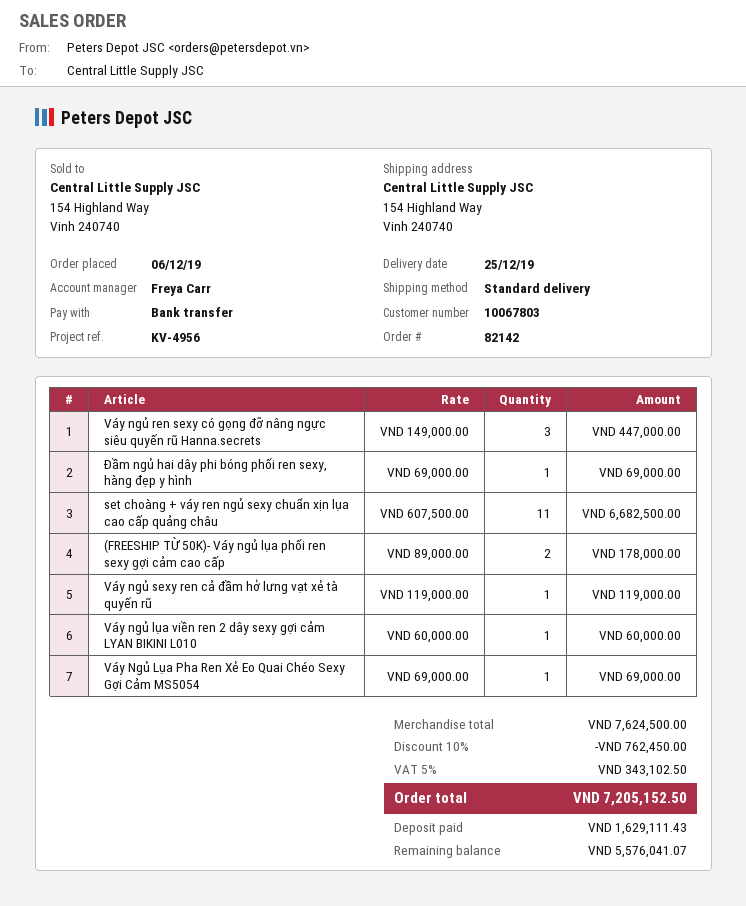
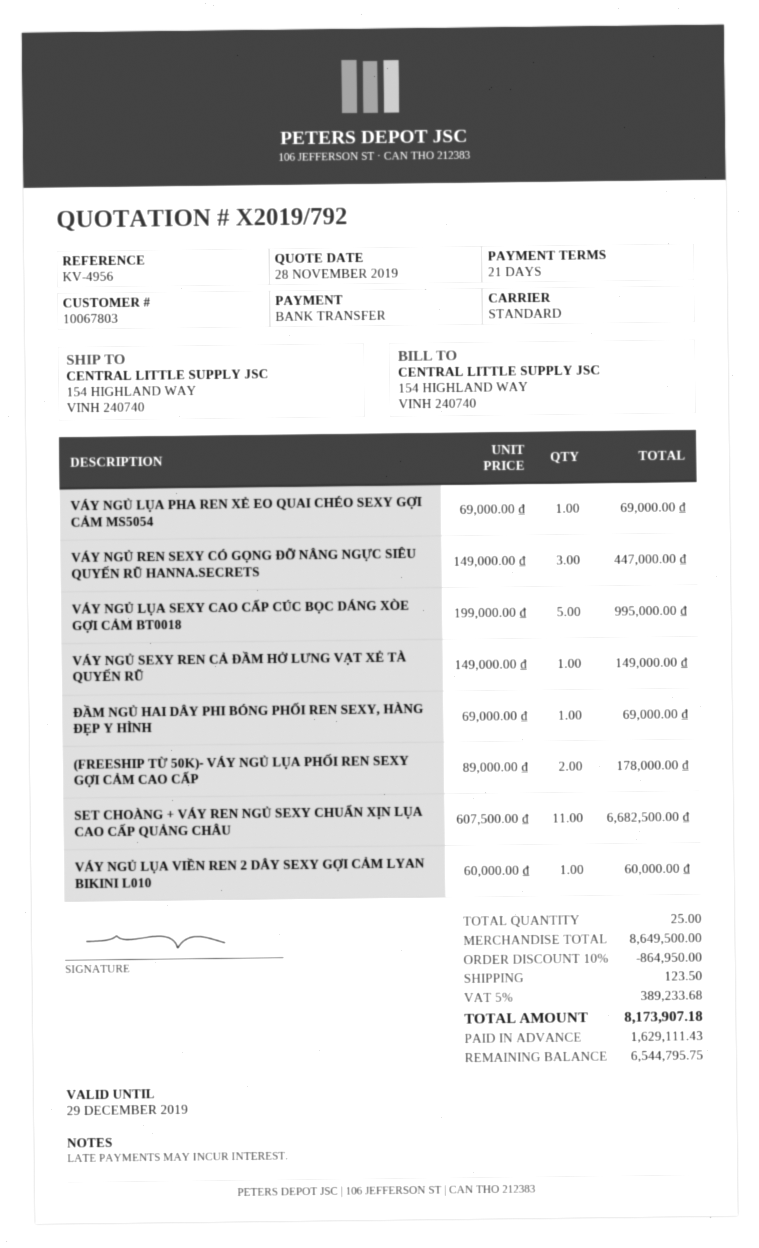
Váy ngủ sexy ren cả đầm hở lưng vạt xẻ tà quyến rũ: 1 x 119000.00 = 119000.00 -> 1 x 149000.00 = 149000.00
VÁY NGỦ LỤA SEXY CAO CẤP CÚC BỌC DÁNG XÒE GỢI CẢM BT0018: none -> 5 x 199000.00 = 995000.00
subtotal: 7624500.00 -> 8649500.00
discount: 10% = 762450.00 -> 10% = 864950.00
shipping: none -> 123.50
tax: 5% = 343102.50 -> 5% = 389233.68
total: 7205152.50 -> 8173907.18
balance: 5576041.07 -> 6544795.75

